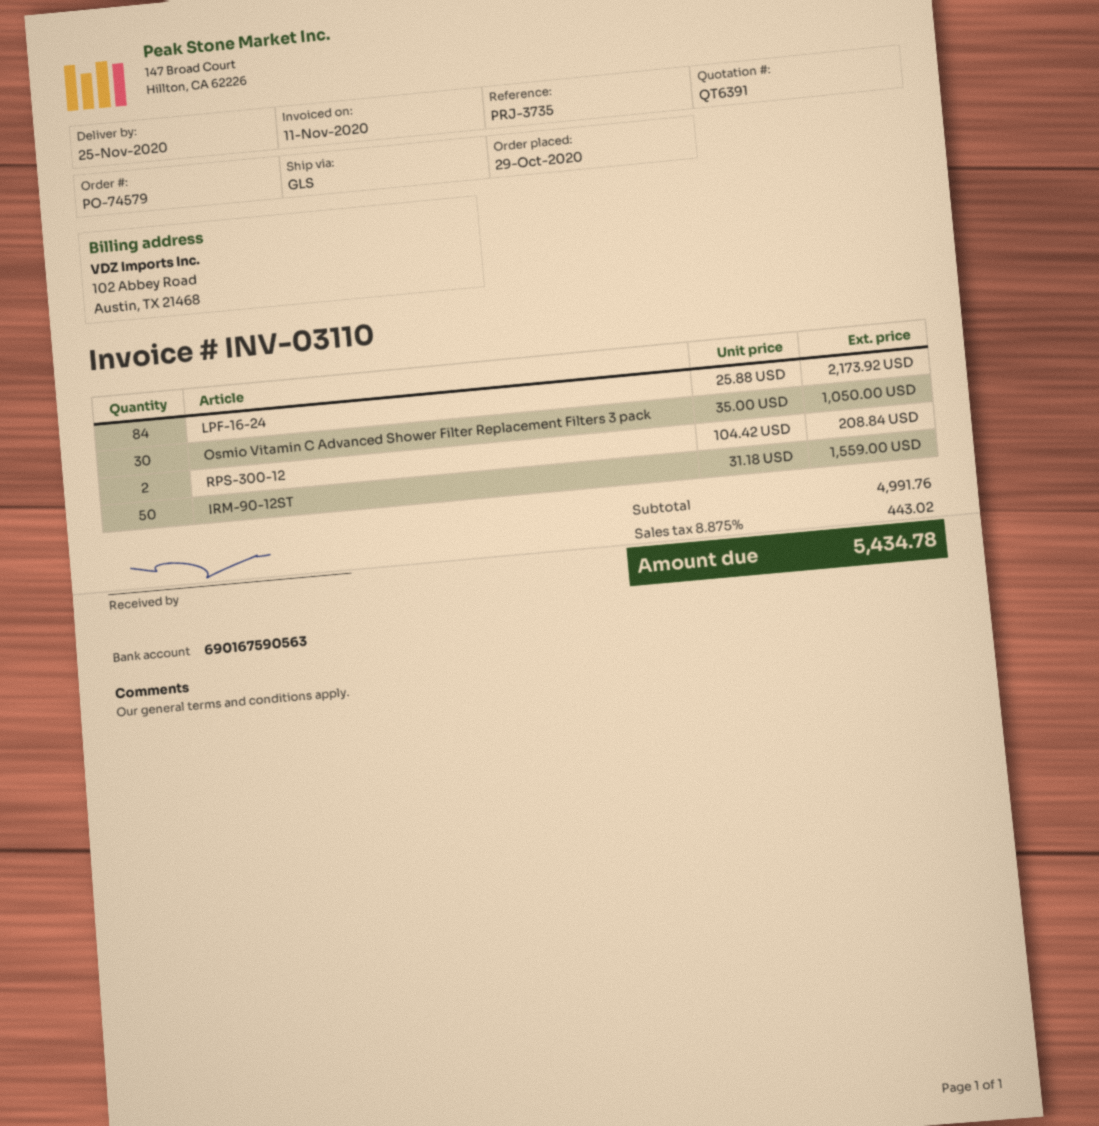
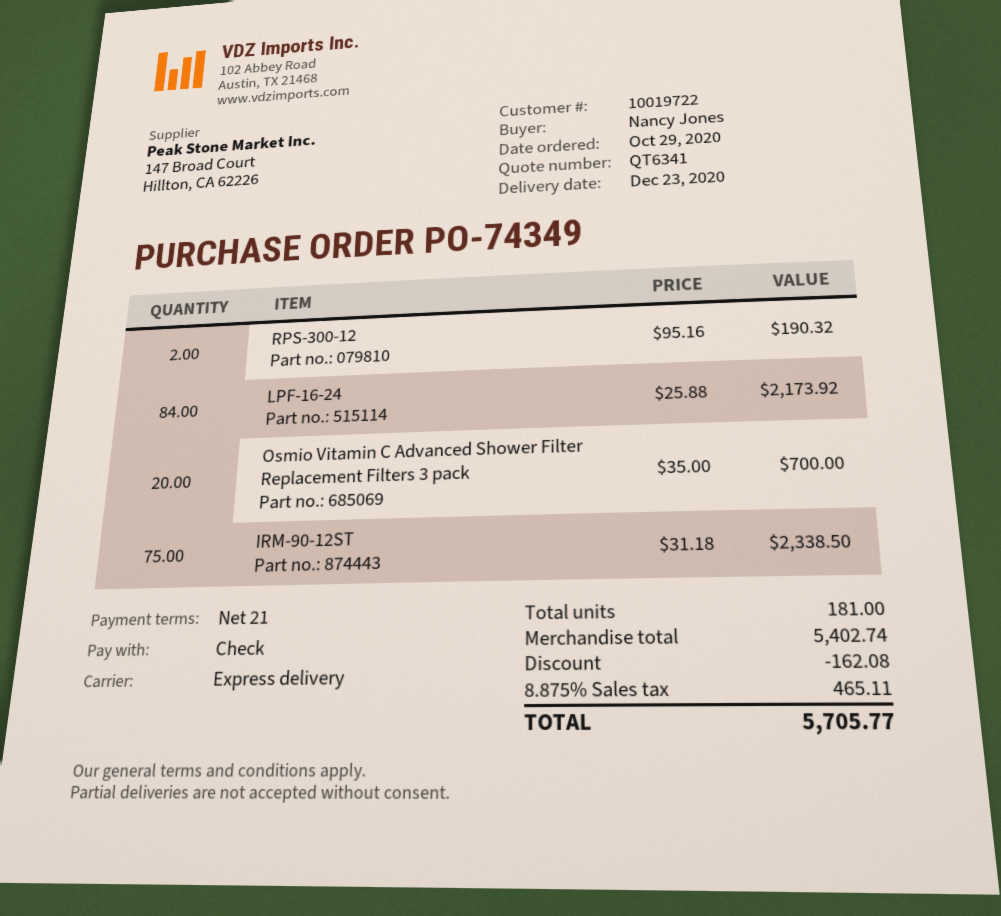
quote number: QT6391 -> QT6341
order number: PO-74579 -> PO-74349
delivery date: 2020-11-25 -> 2020-12-23
shipping method: GLS -> express
Osmio Vitamin C Advanced Shower Filter Replacement Filters 3 pack: 30 x 35.00 = 1050.00 -> 20 x 35.00 = 700.00
RPS-300-12: 2 x 104.42 = 208.84 -> 2 x 95.16 = 190.32
IRM-90-12ST: 50 x 31.18 = 1559.00 -> 75 x 31.18 = 2338.50
subtotal: 4991.76 -> 5402.74
discount: none -> 162.08
tax: 8.875% = 443.02 -> 8.875% = 465.11
total: 5434.78 -> 5705.77

